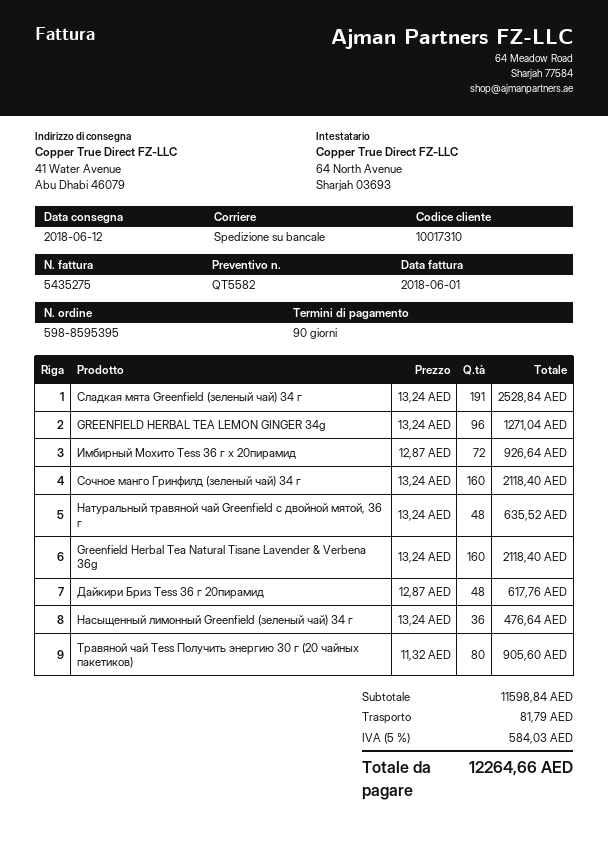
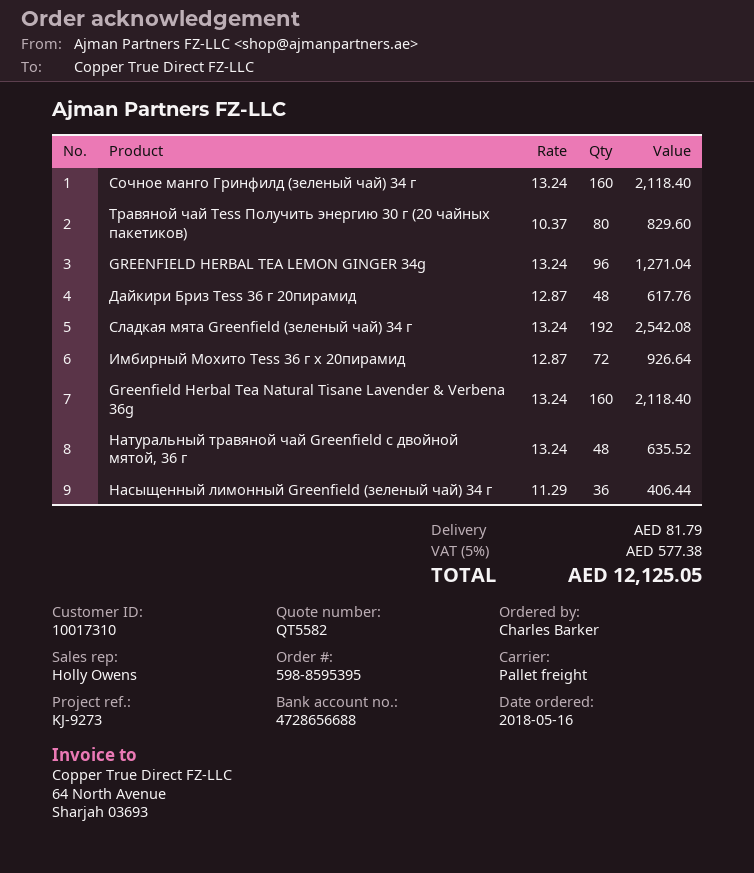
Сладкая мята Greenfield (зеленый чай) 34 г: 191 x 13.24 = 2528.84 -> 192 x 13.24 = 2542.08
Насыщенный лимонный Greenfield (зеленый чай) 34 г: 36 x 13.24 = 476.64 -> 36 x 11.29 = 406.44
Tравяной чай Tess Получить энергию 30 г (20 чайных пакетиков): 80 x 11.32 = 905.60 -> 80 x 10.37 = 829.60
tax: 5% = 584.03 -> 5% = 577.38
total: 12264.66 -> 12125.05

